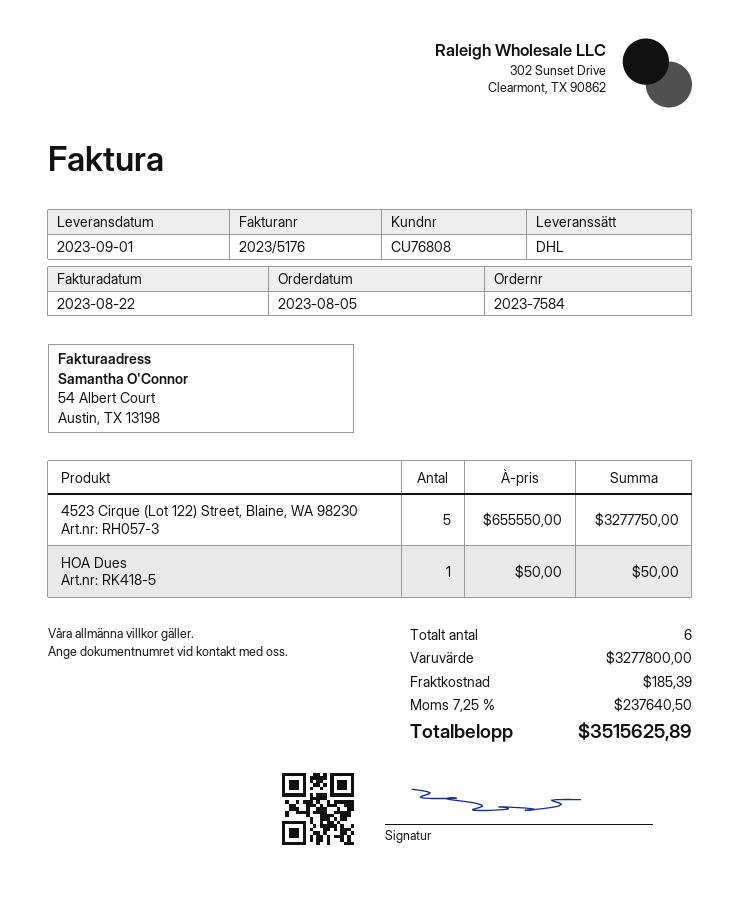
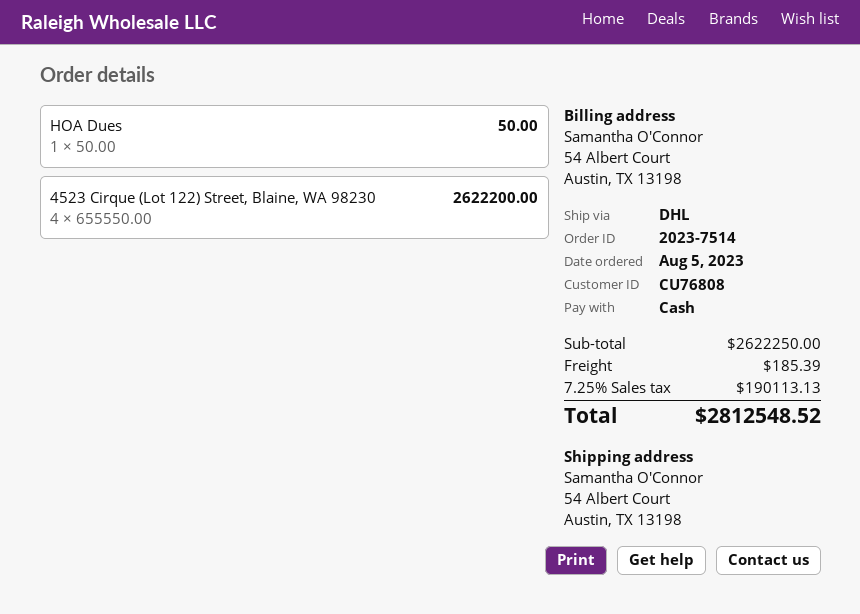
order number: 2023-7584 -> 2023-7514
4523 Cirque (Lot 122) Street, Blaine, WA 98230: 5 x 655550.00 = 3277750.00 -> 4 x 655550.00 = 2622200.00
subtotal: 3277800.00 -> 2622250.00
tax: 7.25% = 237640.50 -> 7.25% = 190113.13
total: 3515625.89 -> 2812548.52

